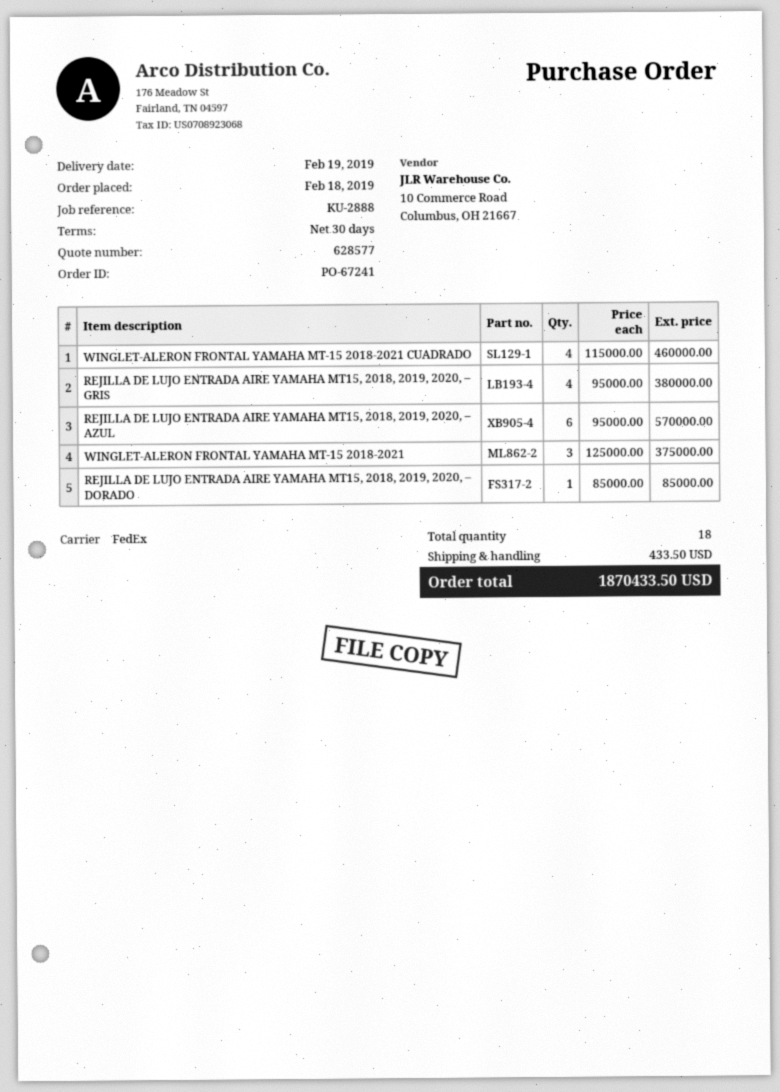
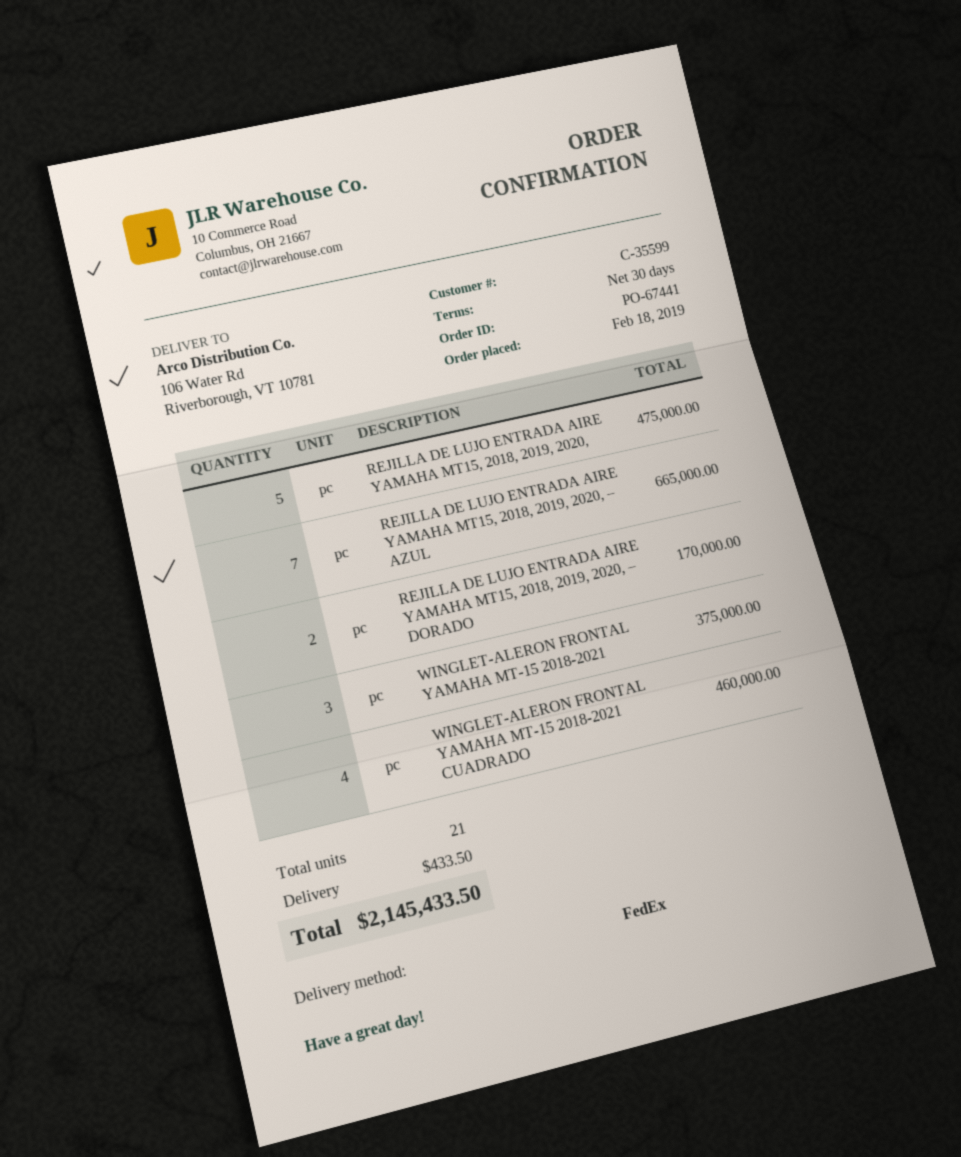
order number: PO-67241 -> PO-67441
REJILLA DE LUJO ENTRADA AIRE YAMAHA MT15, 2018, 2019, 2020, – GRIS: 4 for 380000.00 -> none
REJILLA DE LUJO ENTRADA AIRE YAMAHA MT15, 2018, 2019, 2020, – AZUL: 6 for 570000.00 -> 7 for 665000.00
REJILLA DE LUJO ENTRADA AIRE YAMAHA MT15, 2018, 2019, 2020, – DORADO: 1 for 85000.00 -> 2 for 170000.00
REJILLA DE LUJO ENTRADA AIRE YAMAHA MT15, 2018, 2019, 2020,: none -> 5 for 475000.00
total quantity: 18 -> 21
total: 1870433.50 -> 2145433.50

